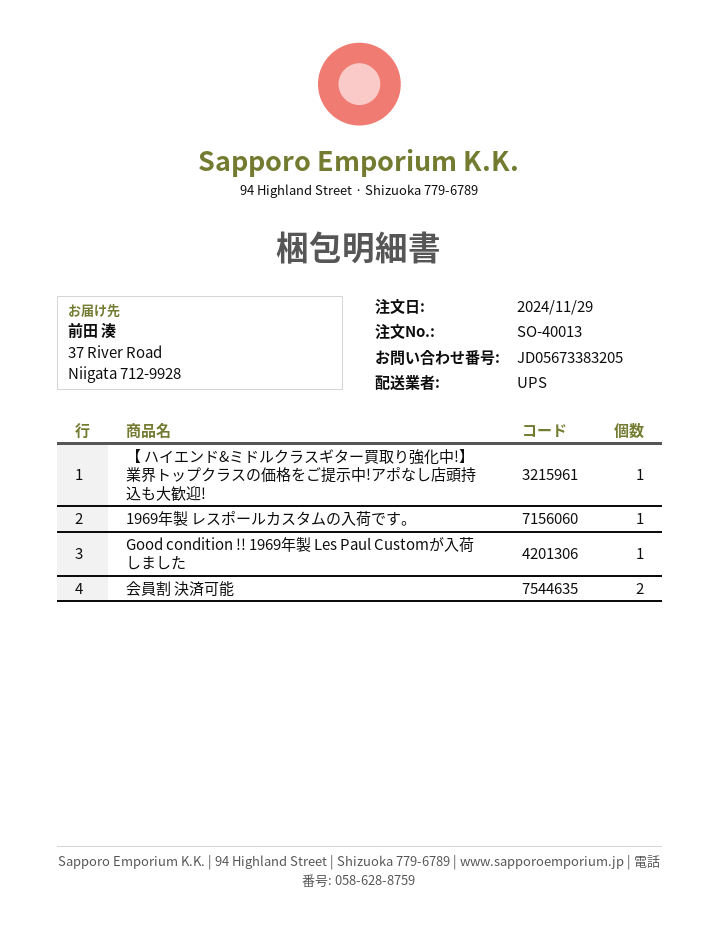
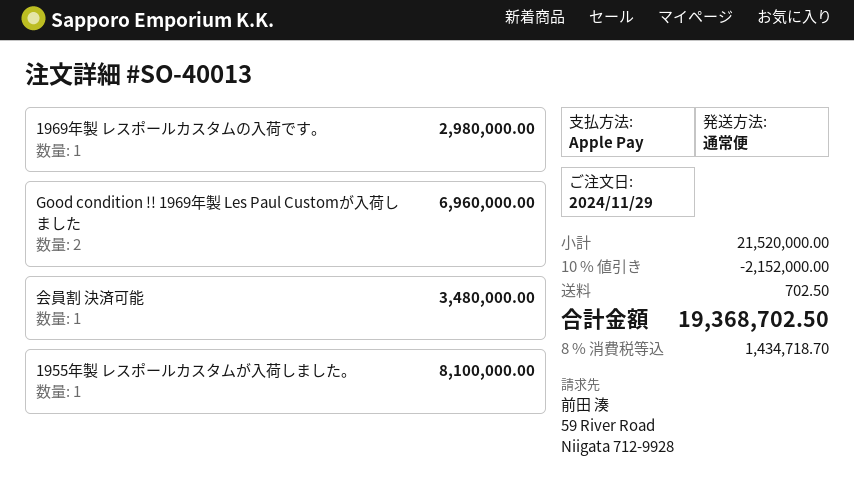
shipping method: UPS -> standard
【 ハイエンド&ミドルクラスギター買取り強化中!】業界トップクラスの価格をご提示中!アポなし店頭持込も大歓迎!: 1 -> none
Good condition !! 1969年製 Les Paul Customが入荷しました: 1 -> 2
会員割 決済可能: 2 -> 1
1955年製 レスポールカスタムが入荷しました。: none -> 1

